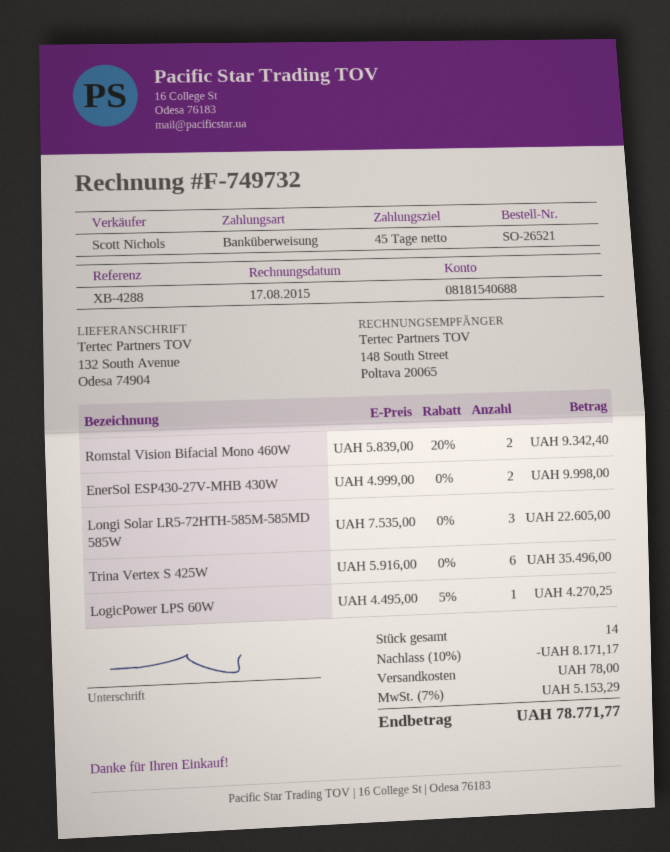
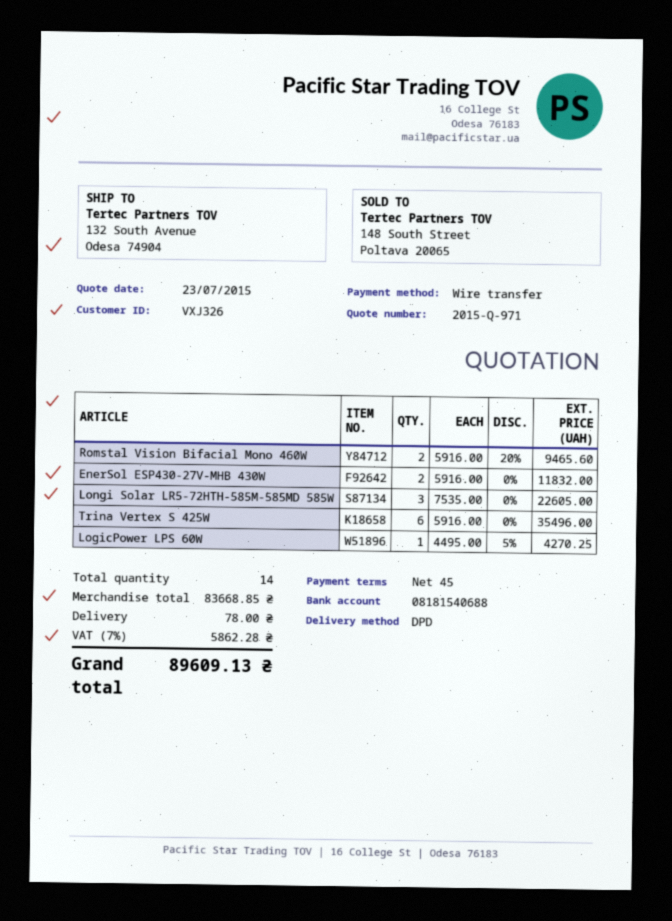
Romstal Vision Bifacial Mono 460W: 2 x 5839.00 - 20% = 9342.40 -> 2 x 5916.00 - 20% = 9465.60
EnerSol ESP430-27V-MHB 430W: 2 x 4999.00 = 9998.00 -> 2 x 5916.00 = 11832.00
discount: 10% = 8171.17 -> none
tax: 7% = 5153.29 -> 7% = 5862.28
total: 78771.77 -> 89609.13

